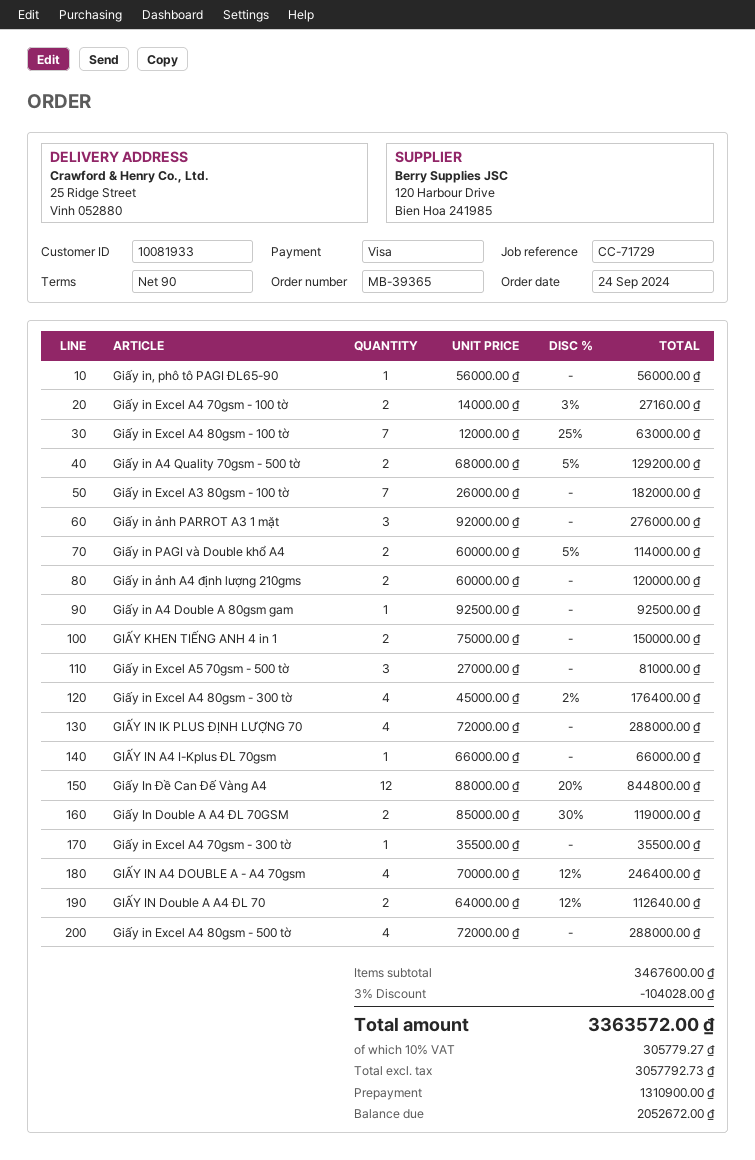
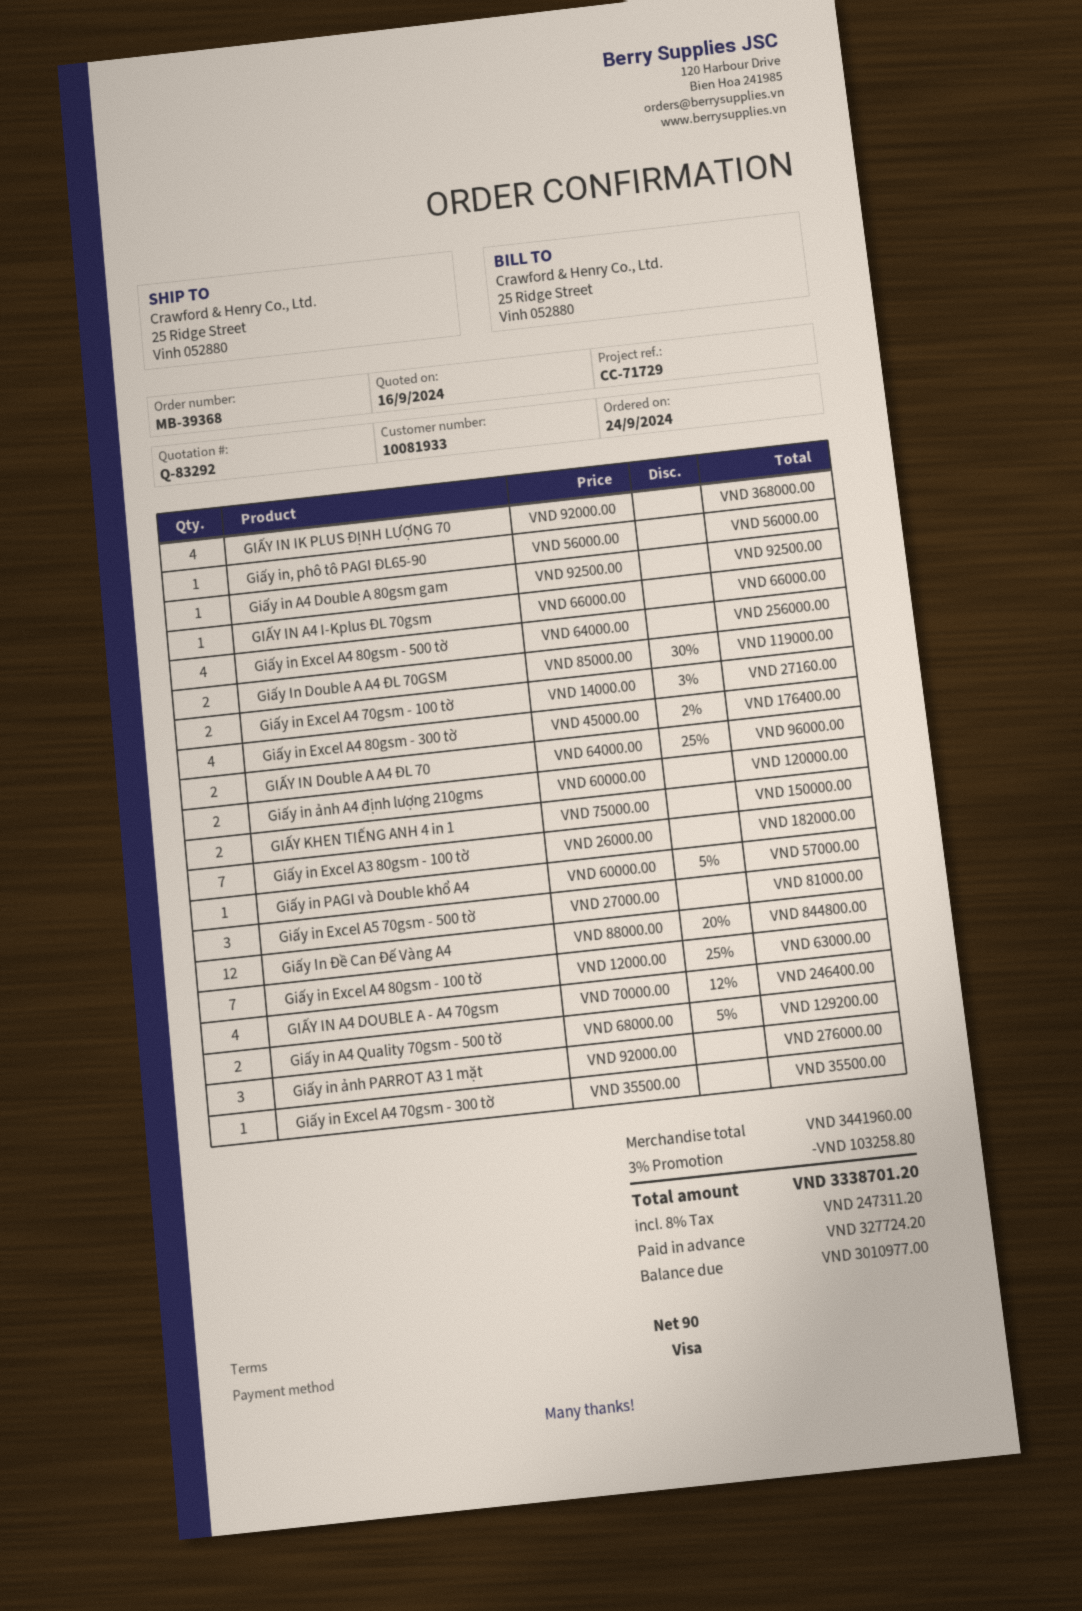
order number: MB-39365 -> MB-39368
Giấy in PAGI và Double khổ A4: 2 x 60000.00 - 5% = 114000.00 -> 1 x 60000.00 - 5% = 57000.00
GIẤY IN IK PLUS ĐỊNH LƯỢNG 70: 4 x 72000.00 = 288000.00 -> 4 x 92000.00 = 368000.00
GIẤY IN Double A A4 ĐL 70: 2 x 64000.00 - 12% = 112640.00 -> 2 x 64000.00 - 25% = 96000.00
Giấy in Excel A4 80gsm - 500 tờ: 4 x 72000.00 = 288000.00 -> 4 x 64000.00 = 256000.00
subtotal: 3467600.00 -> 3441960.00
discount: 3% = 104028.00 -> 3% = 103258.80
tax: 10% = 305779.27 -> 8% = 247311.20
total: 3363572.00 -> 3338701.20
deposit: 1310900.00 -> 327724.20
balance: 2052672.00 -> 3010977.00

